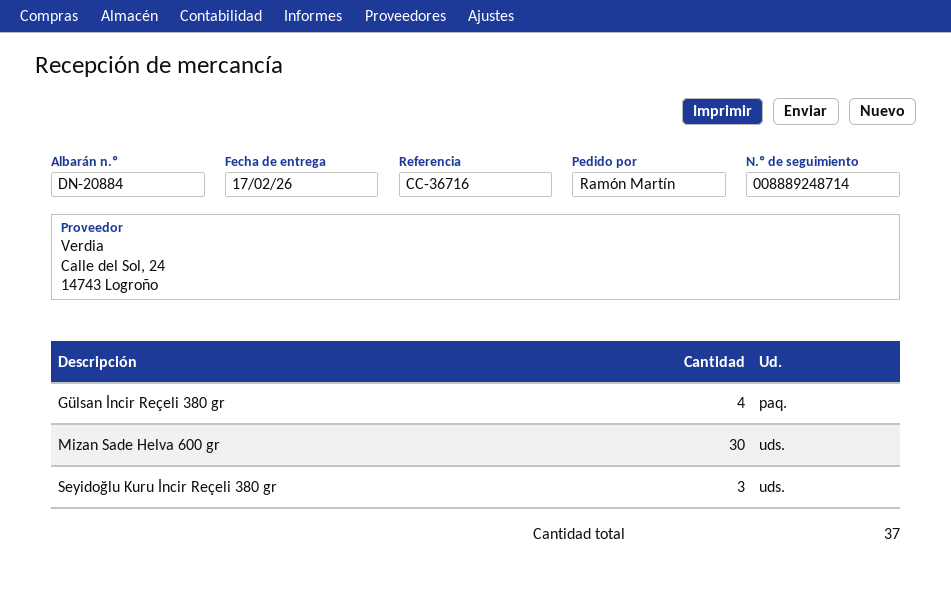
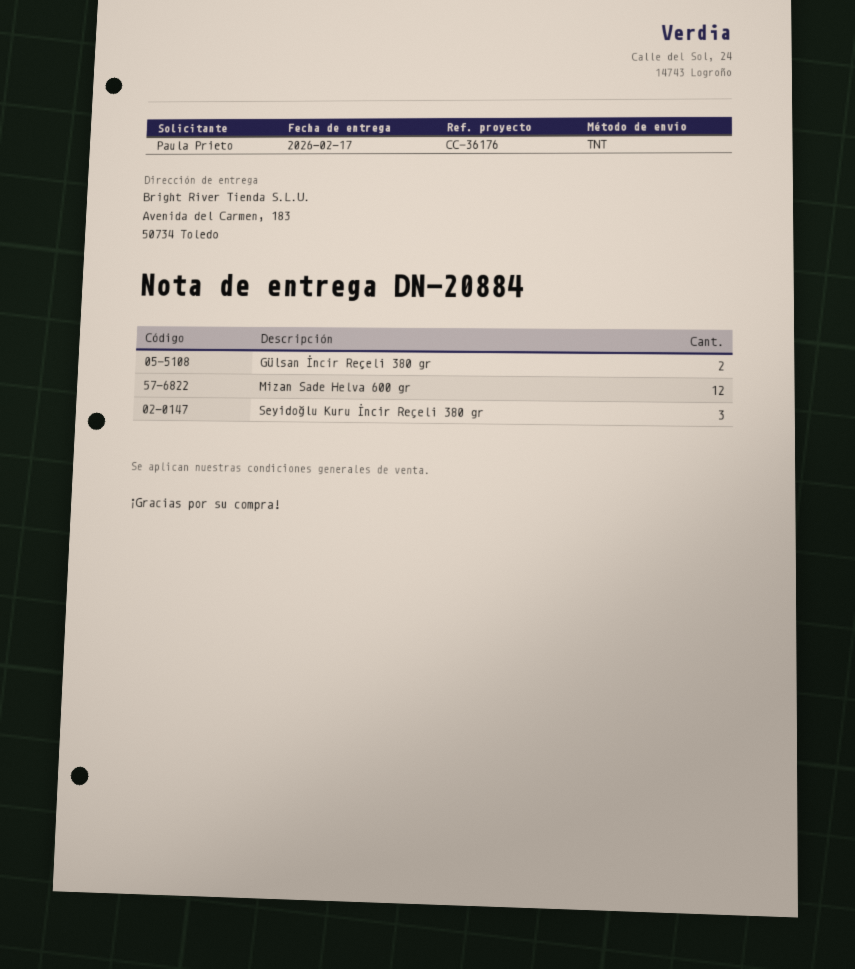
reference: CC-36716 -> CC-36176
ordered by: Ramón Martín -> Paula Prieto
Gülsan İncir Reçeli 380 gr: 4 -> 2
Mizan Sade Helva 600 gr: 30 -> 12

